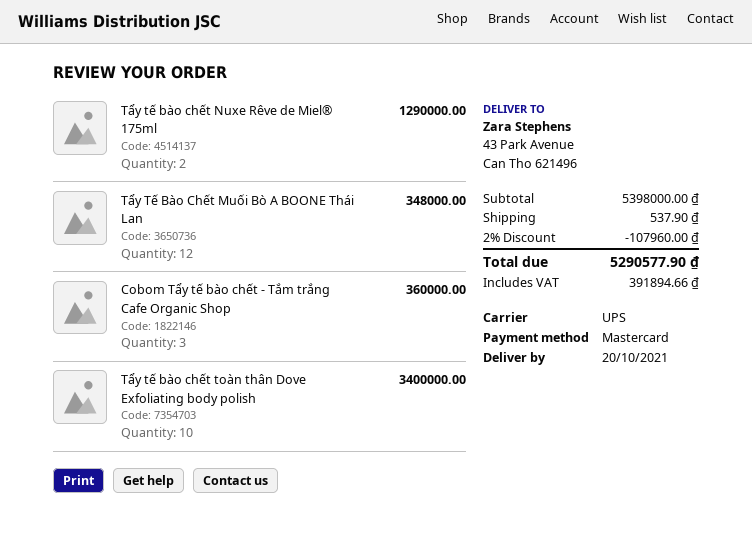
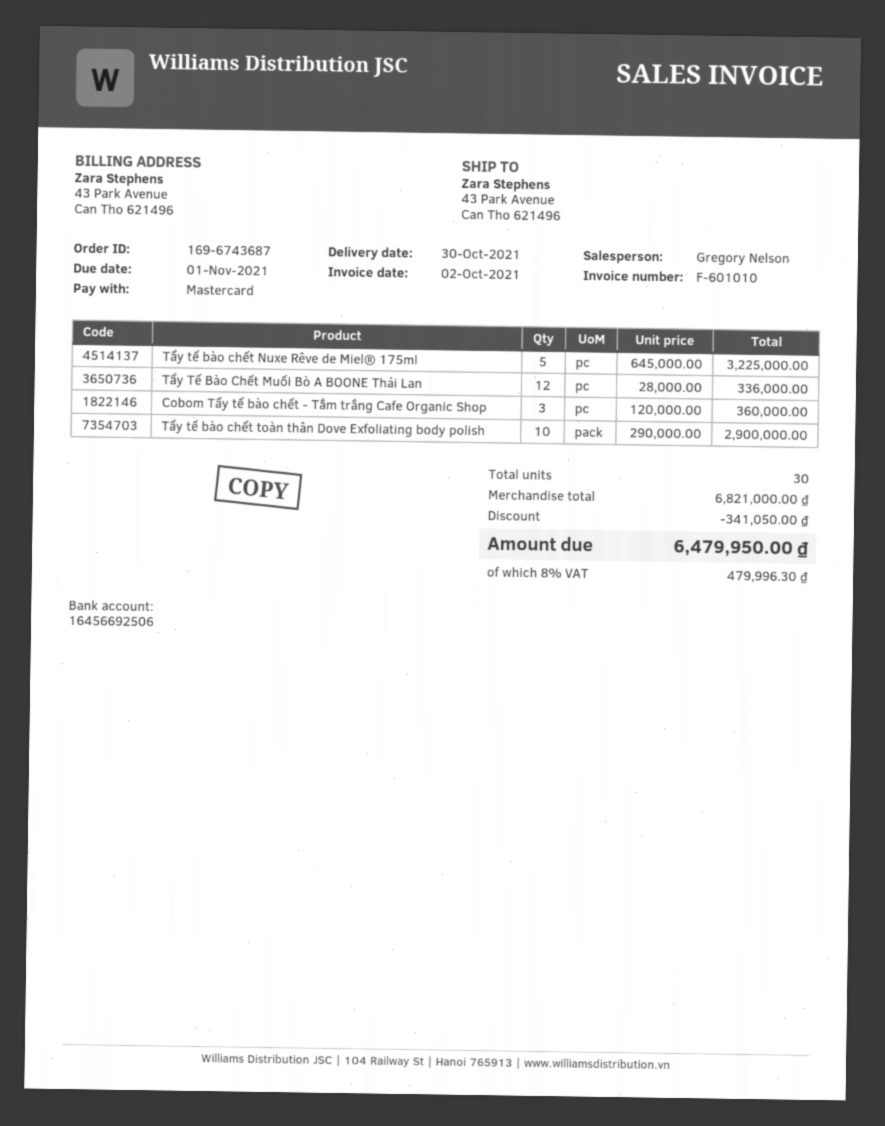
delivery date: 2021-10-20 -> 2021-10-30
Tẩy tế bào chết Nuxe Rêve de Miel® 175ml: 2 for 1290000.00 -> 5 for 3225000.00
Tẩy Tế Bào Chết Muối Bò A BOONE Thái Lan: 12 for 348000.00 -> 12 for 336000.00
Tẩy tế bào chết toàn thân Dove Exfoliating body polish: 10 for 3400000.00 -> 10 for 2900000.00
subtotal: 5398000.00 -> 6821000.00
discount: 107960.00 -> 341050.00
shipping: 537.90 -> none
tax: 391894.66 -> 479996.30
total: 5290577.90 -> 6479950.00

